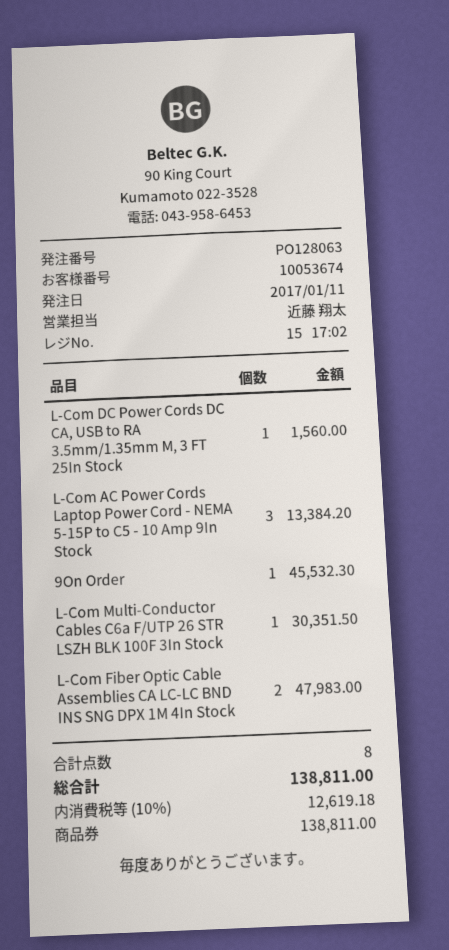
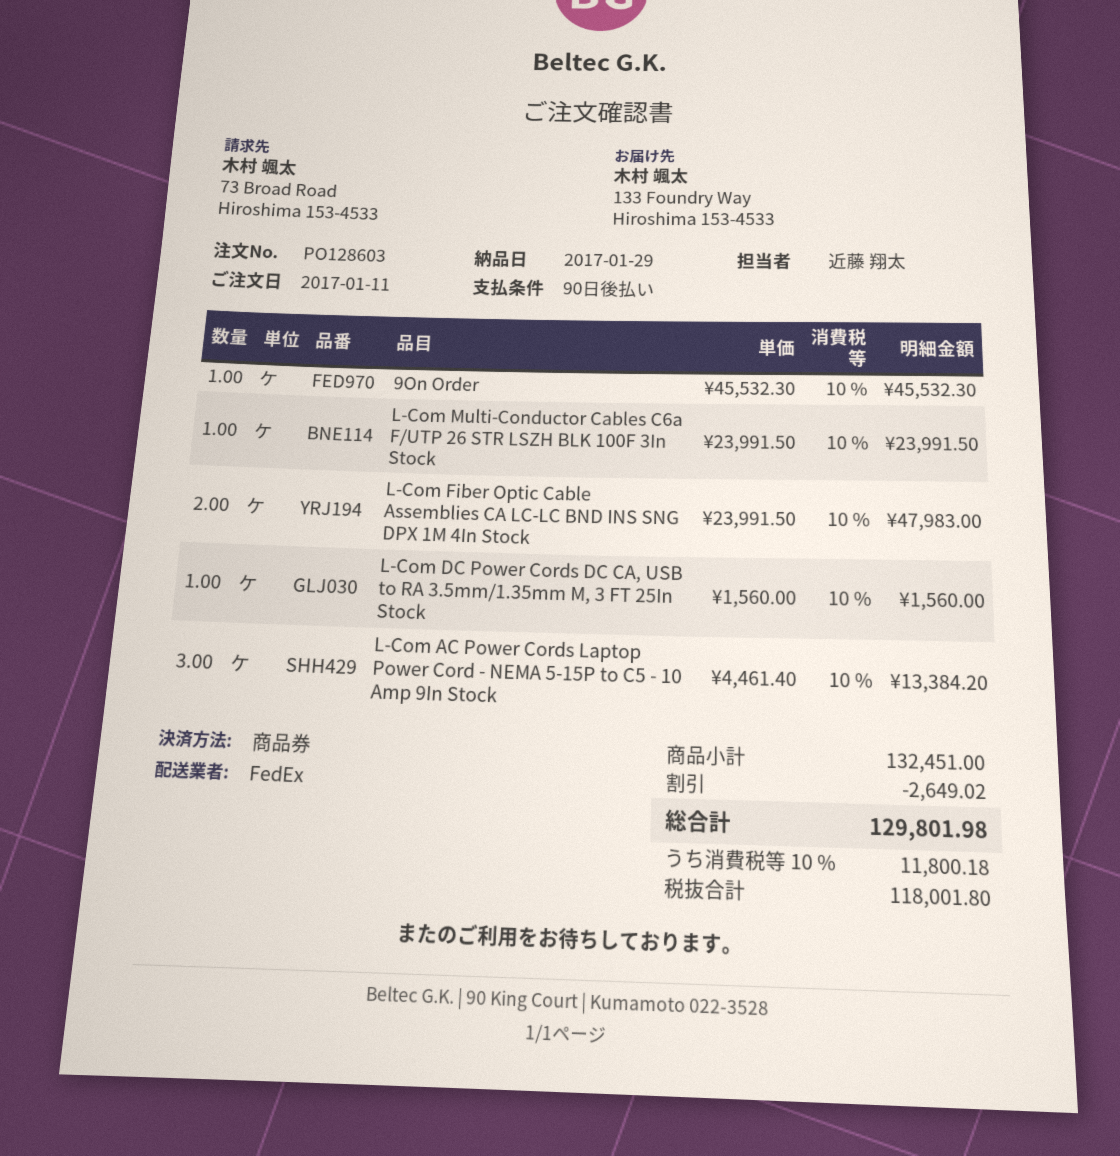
order number: PO128063 -> PO128603
L-Com Multi-Conductor Cables C6a F/UTP 26 STR LSZH BLK 100F 3In Stock: 1 for 30351.50 -> 1 for 23991.50
discount: none -> 2649.02
tax: 10% = 12619.18 -> 10% = 11800.18
total: 138811.00 -> 129801.98

